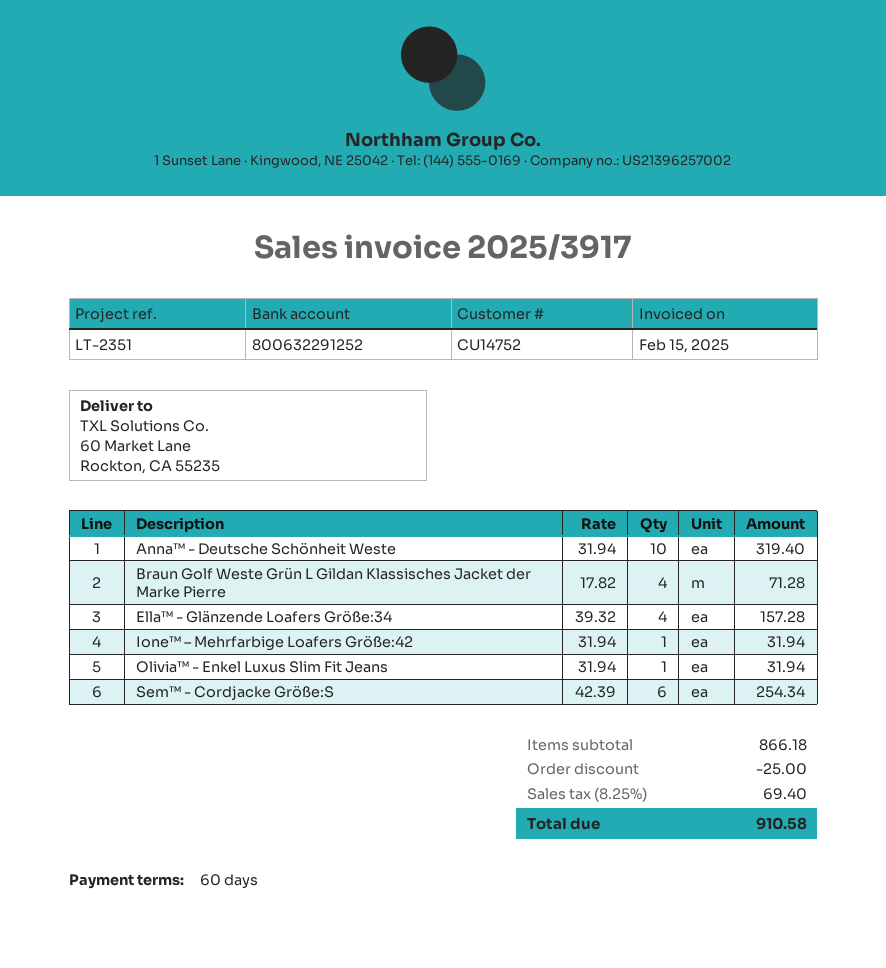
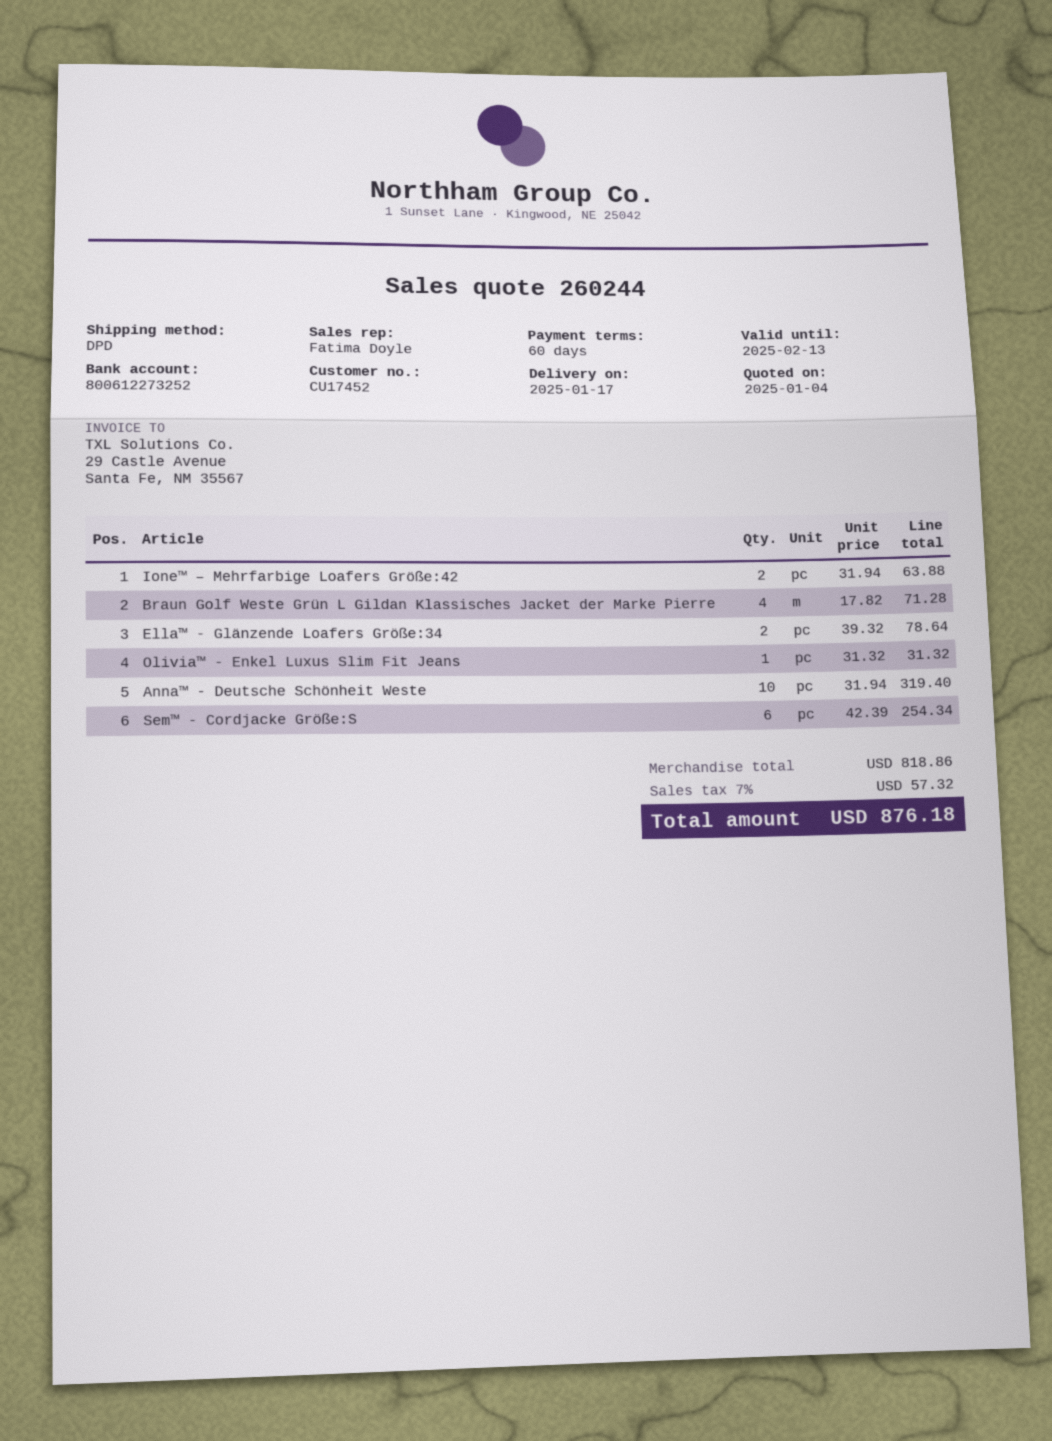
customer number: CU14752 -> CU17452
bank account: 800632291252 -> 800612273252
Ella™ - Glänzende Loafers Größe:34: 4 x 39.32 = 157.28 -> 2 x 39.32 = 78.64
Ione™ – Mehrfarbige Loafers Größe:42: 1 x 31.94 = 31.94 -> 2 x 31.94 = 63.88
Olivia™ - Enkel Luxus Slim Fit Jeans: 1 x 31.94 = 31.94 -> 1 x 31.32 = 31.32
subtotal: 866.18 -> 818.86
discount: 25.00 -> none
tax: 8.25% = 69.40 -> 7% = 57.32
total: 910.58 -> 876.18

